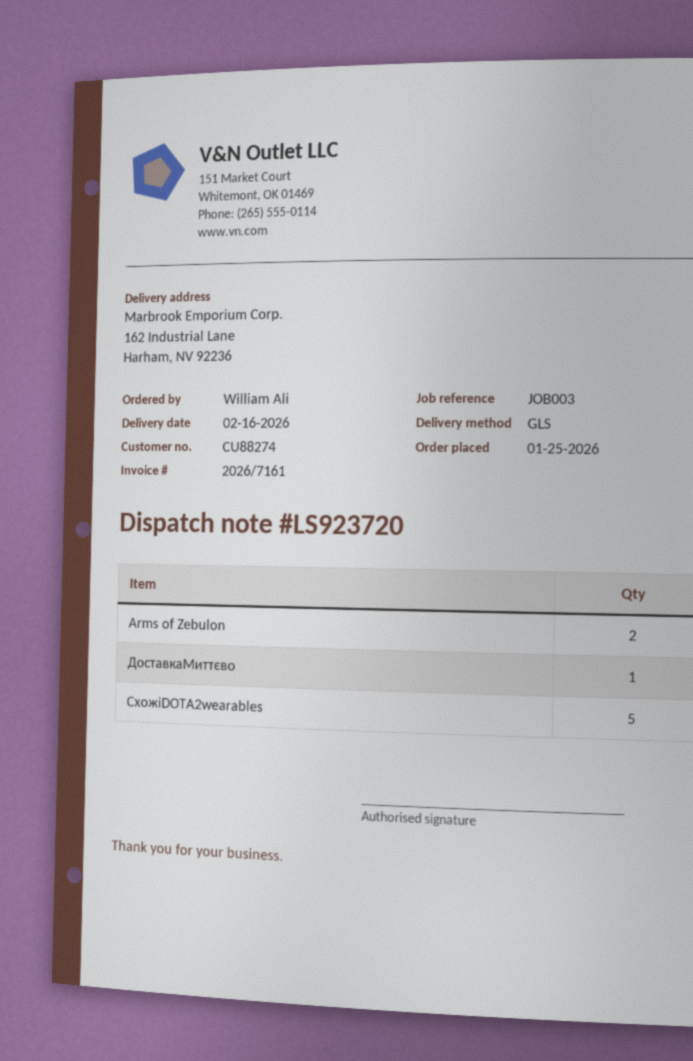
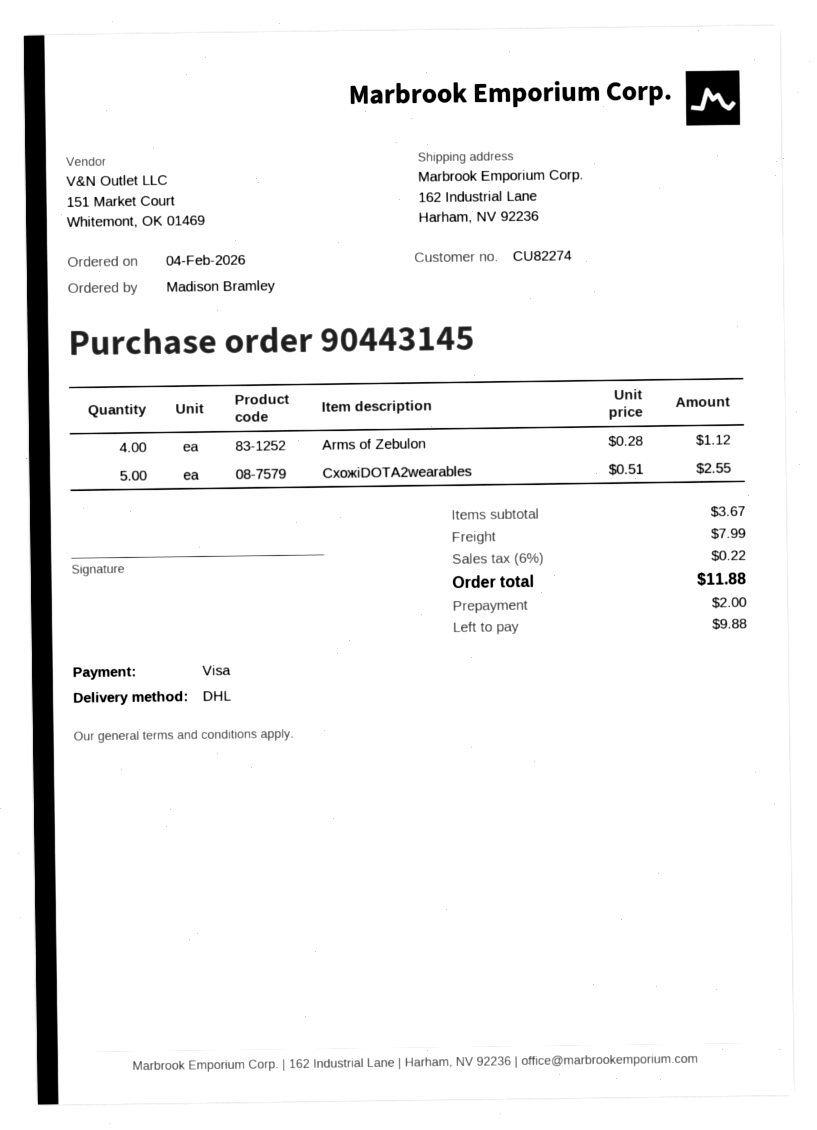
order date: 2026-01-25 -> 2026-02-04
customer number: CU88274 -> CU82274
ordered by: William Ali -> Madison Bramley
shipping method: GLS -> DHL
Arms of Zebulon: 2 -> 4
ДоставкаМиттєво: 1 -> none

